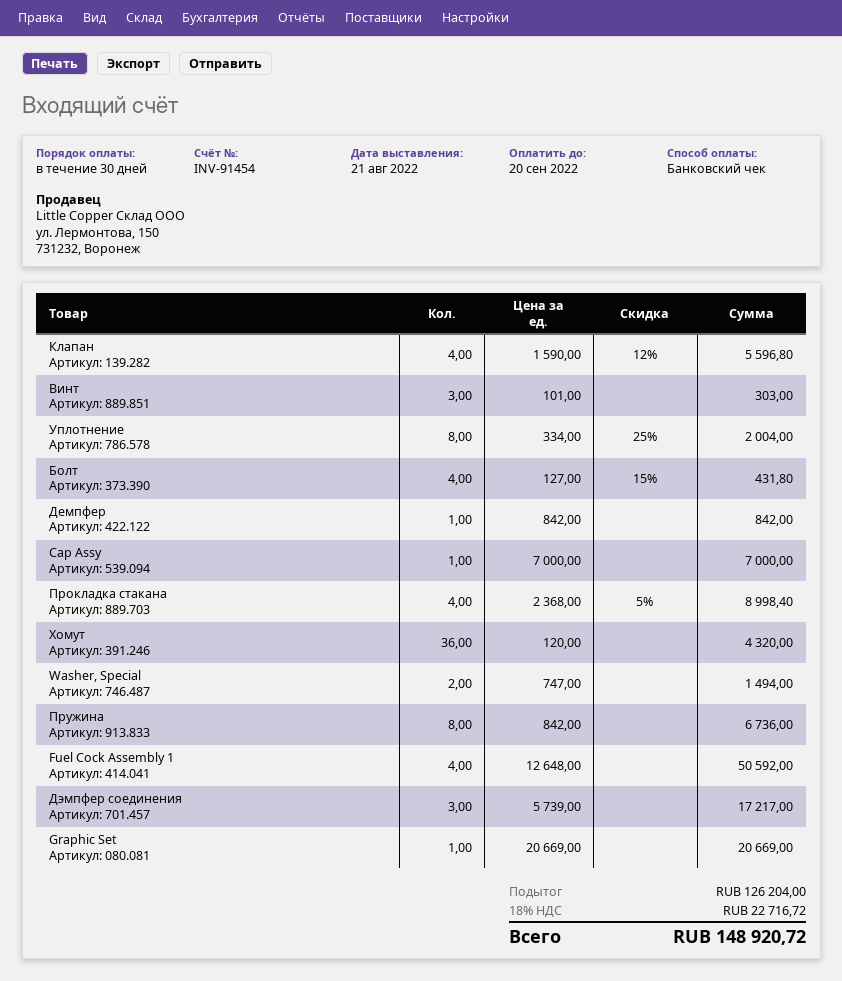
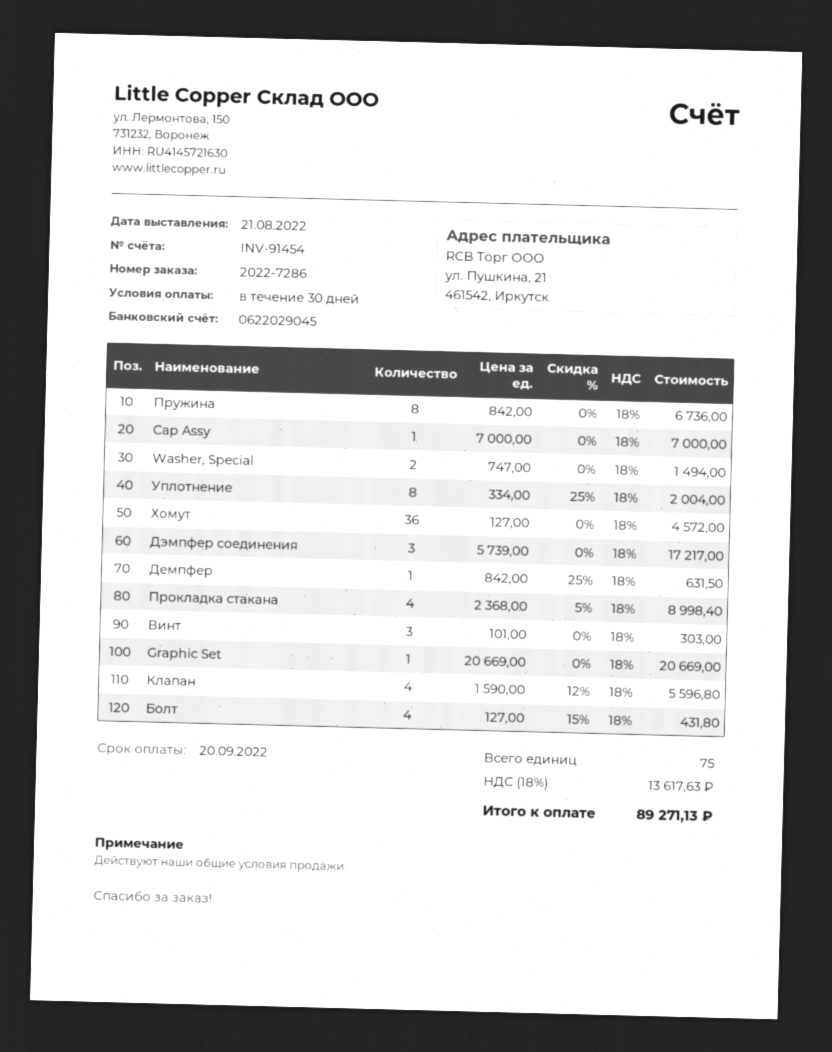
Демпфер: 1 x 842.00 = 842.00 -> 1 x 842.00 - 25% = 631.50
Хомут: 36 x 120.00 = 4320.00 -> 36 x 127.00 = 4572.00
Fuel Cock Assembly 1: 4 x 12648.00 = 50592.00 -> none
tax: 18% = 22716.72 -> 18% = 13617.63
total: 148920.72 -> 89271.13

